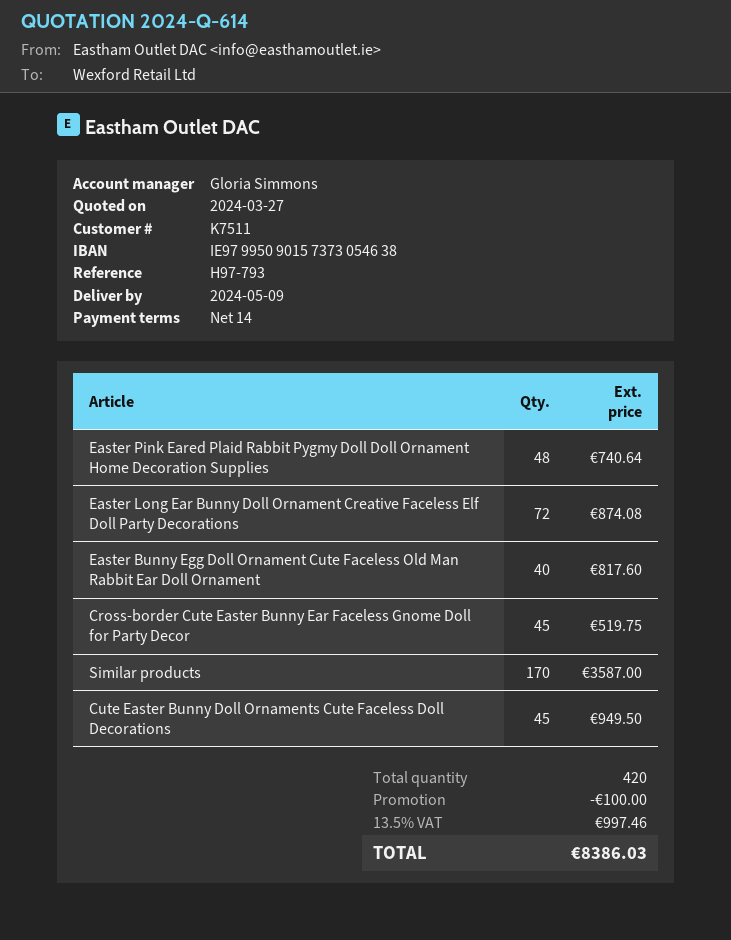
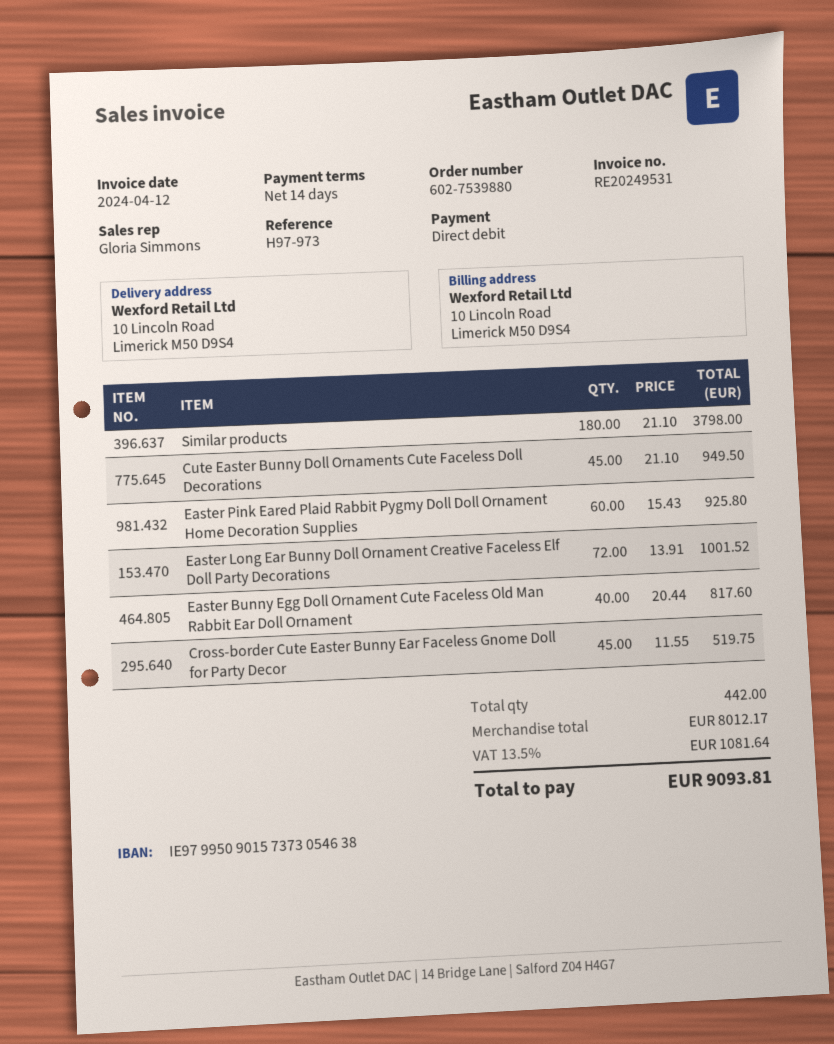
reference: H97-793 -> H97-973
Easter Pink Eared Plaid Rabbit Pygmy Doll Doll Ornament Home Decoration Supplies: 48 for 740.64 -> 60 for 925.80
Easter Long Ear Bunny Doll Ornament Creative Faceless Elf Doll Party Decorations: 72 for 874.08 -> 72 for 1001.52
Similar products: 170 for 3587.00 -> 180 for 3798.00
total quantity: 420 -> 442
discount: 100.00 -> none
tax: 13.5% = 997.46 -> 13.5% = 1081.64
total: 8386.03 -> 9093.81

